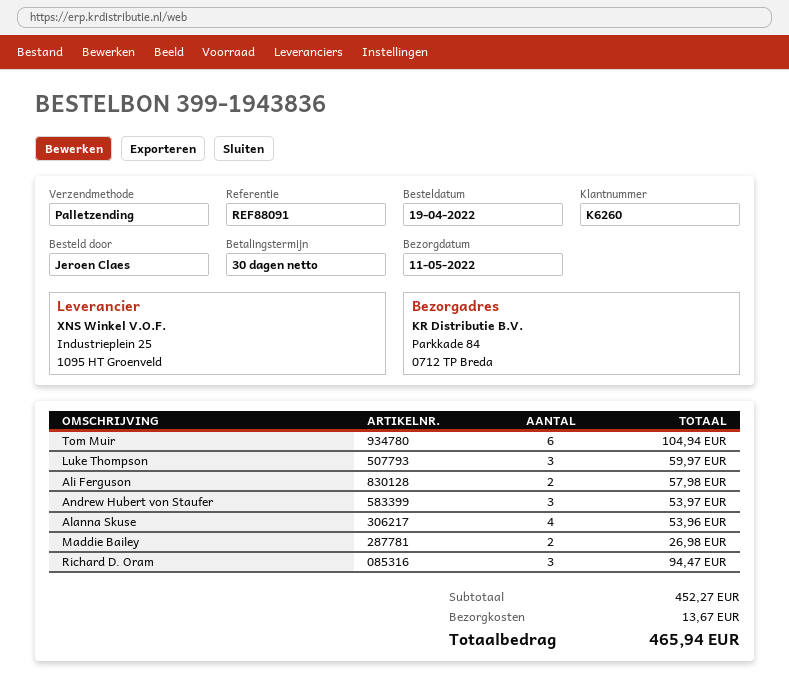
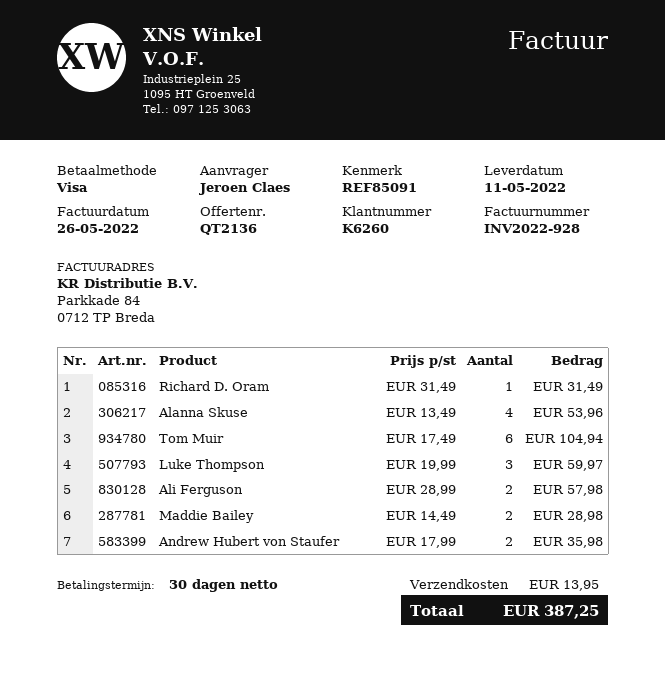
reference: REF88091 -> REF85091
Andrew Hubert von Staufer: 3 for 53.97 -> 2 for 35.98
Maddie Bailey: 2 for 26.98 -> 2 for 28.98
Richard D. Oram: 3 for 94.47 -> 1 for 31.49
shipping: 13.67 -> 13.95
total: 465.94 -> 387.25

